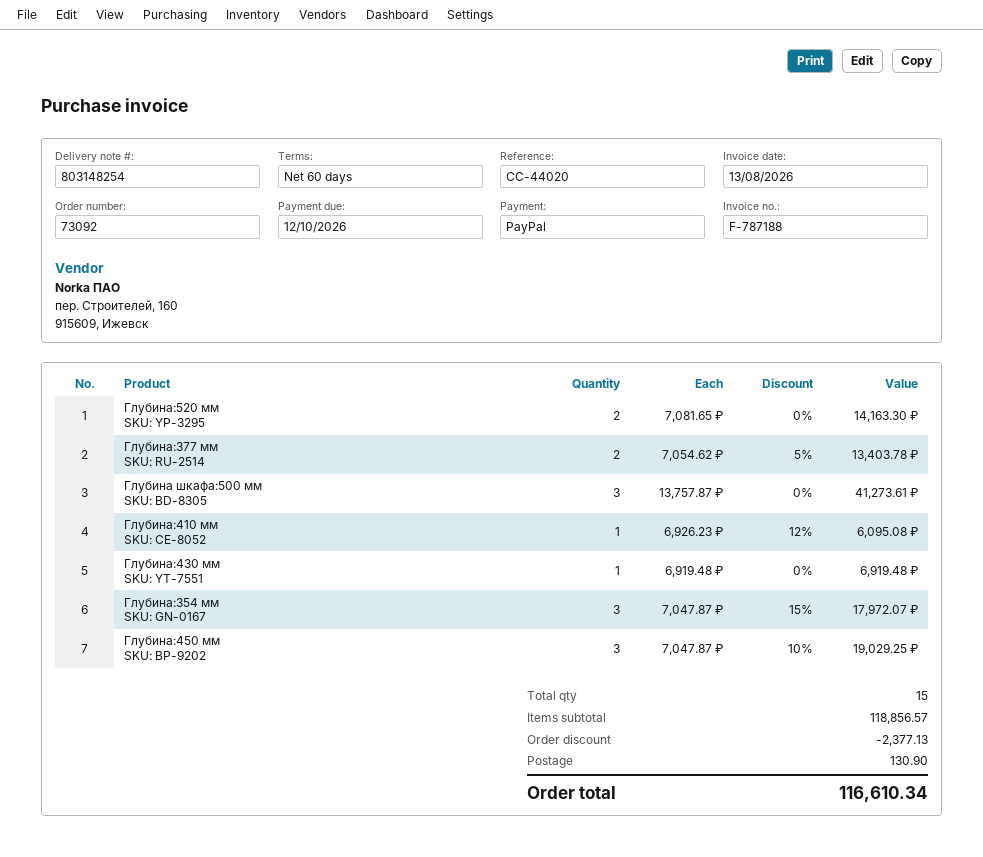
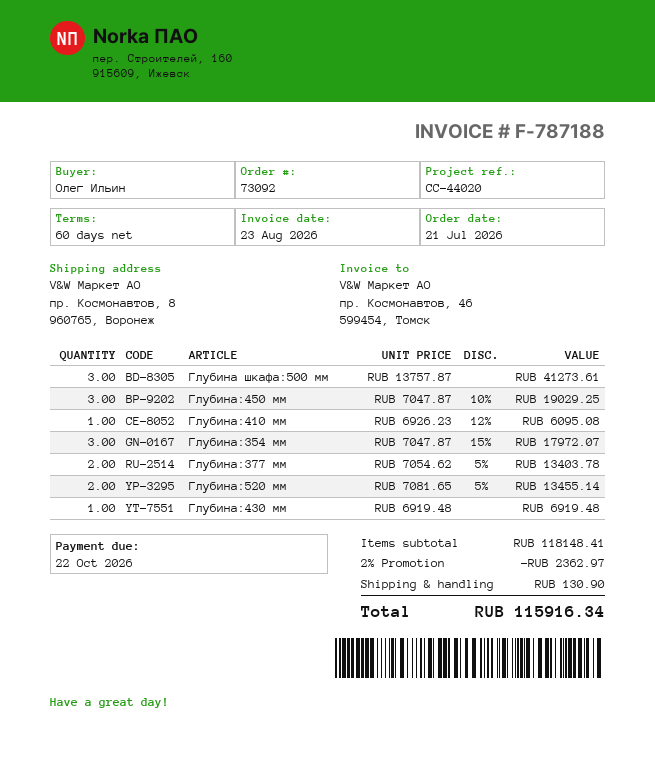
invoice date: 2026-08-13 -> 2026-08-23
due date: 2026-10-12 -> 2026-10-22
Глубина:520 мм: 2 x 7081.65 = 14163.30 -> 2 x 7081.65 - 5% = 13455.14
subtotal: 118856.57 -> 118148.41
discount: 2377.13 -> 2362.97
total: 116610.34 -> 115916.34

